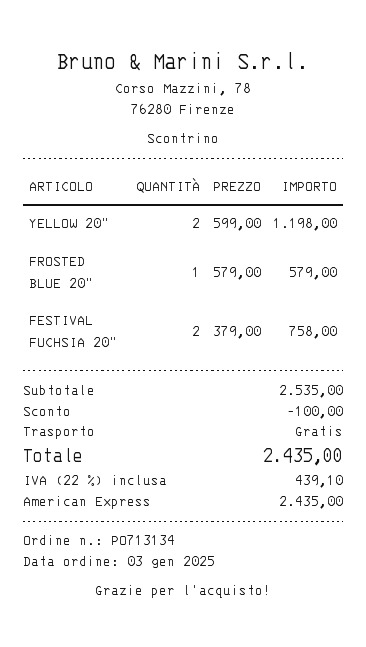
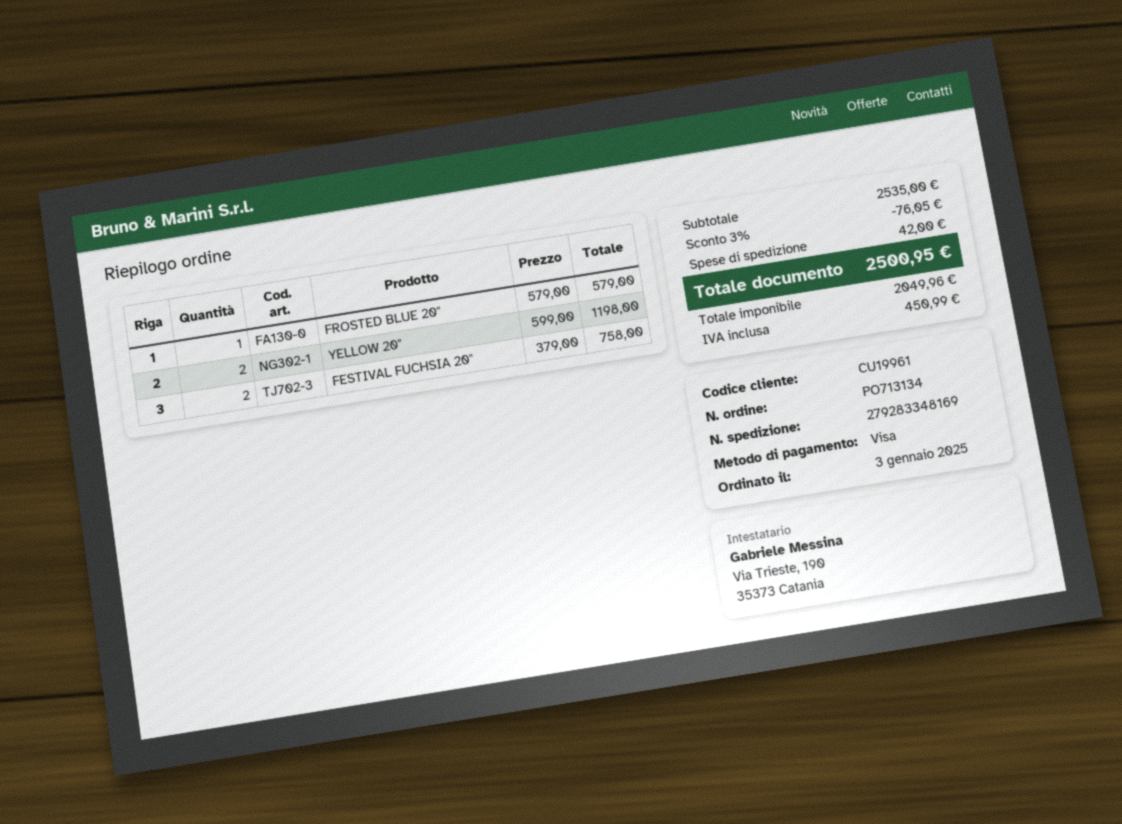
payment method: American Express -> Visa
discount: 100.00 -> 76.05
shipping: 0.00 -> 42.00
tax: 439.10 -> 450.99
total: 2435.00 -> 2500.95

